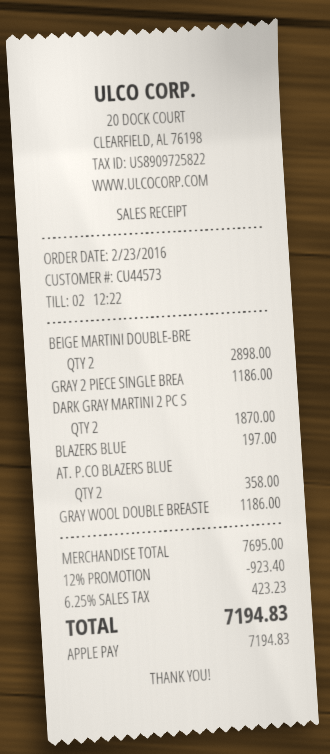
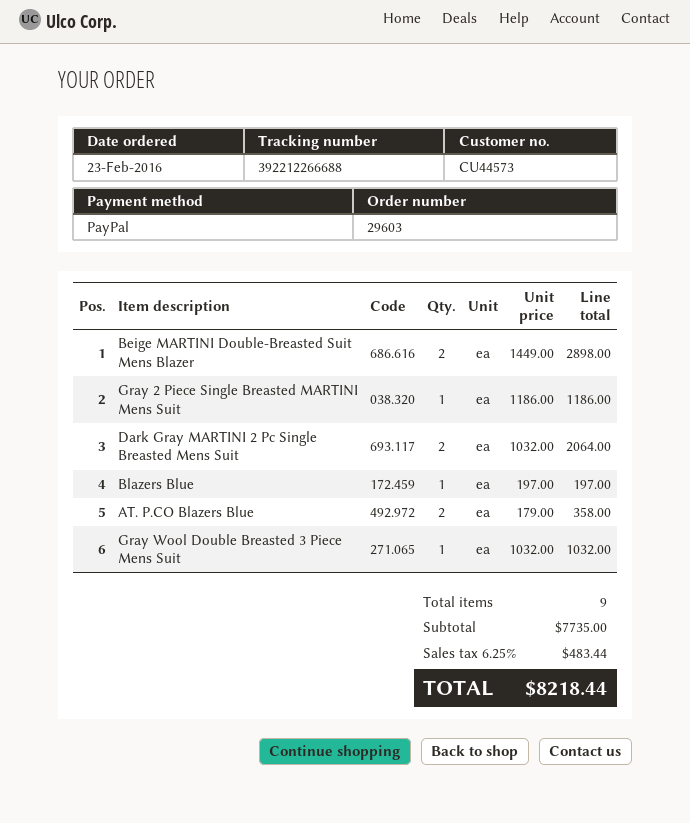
payment method: Apple Pay -> PayPal
DARK GRAY MARTINI 2 PC S: 2 for 1870.00 -> 2 for 2064.00
GRAY WOOL DOUBLE BREASTE: 1 for 1186.00 -> 1 for 1032.00
subtotal: 7695.00 -> 7735.00
discount: 12% = 923.40 -> none
tax: 6.25% = 423.23 -> 6.25% = 483.44
total: 7194.83 -> 8218.44

